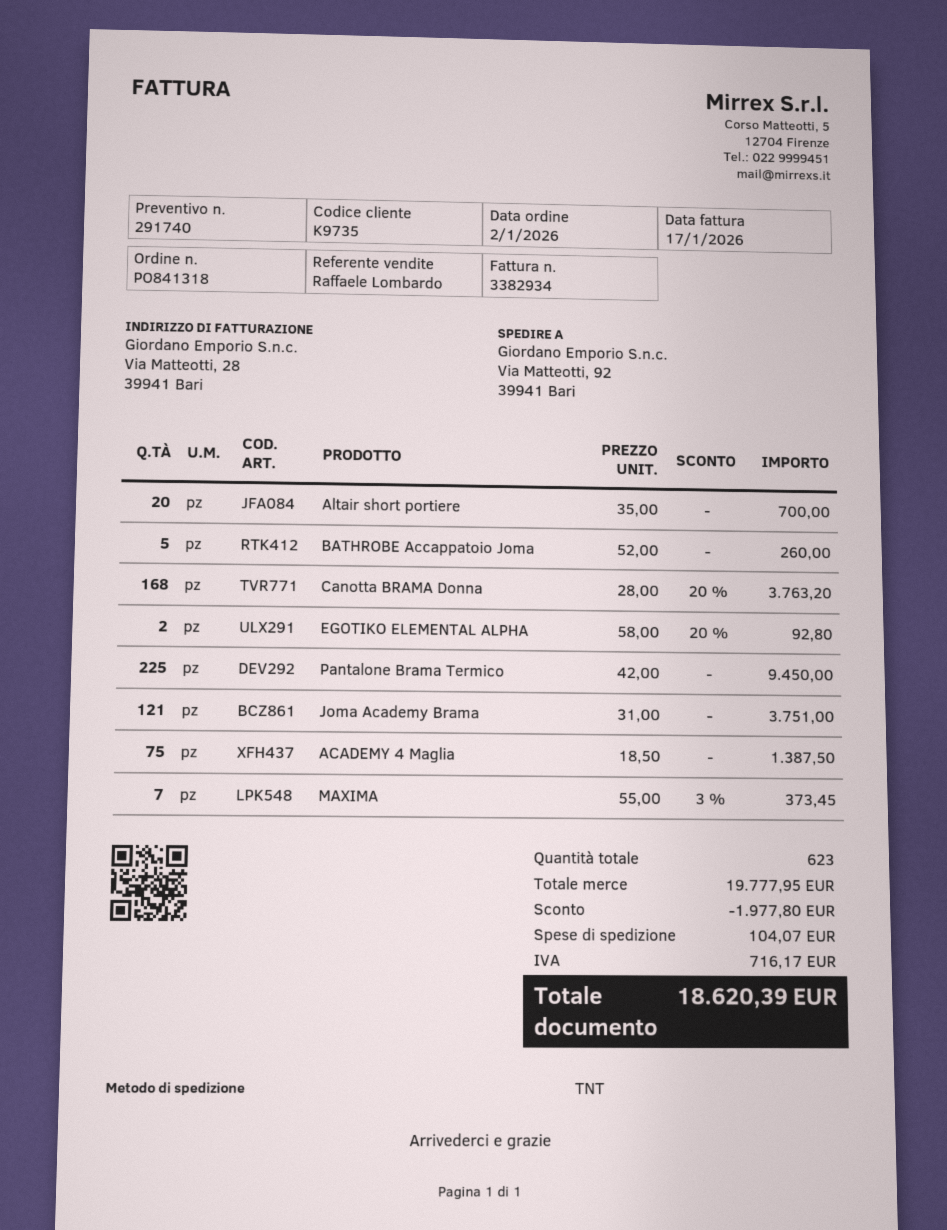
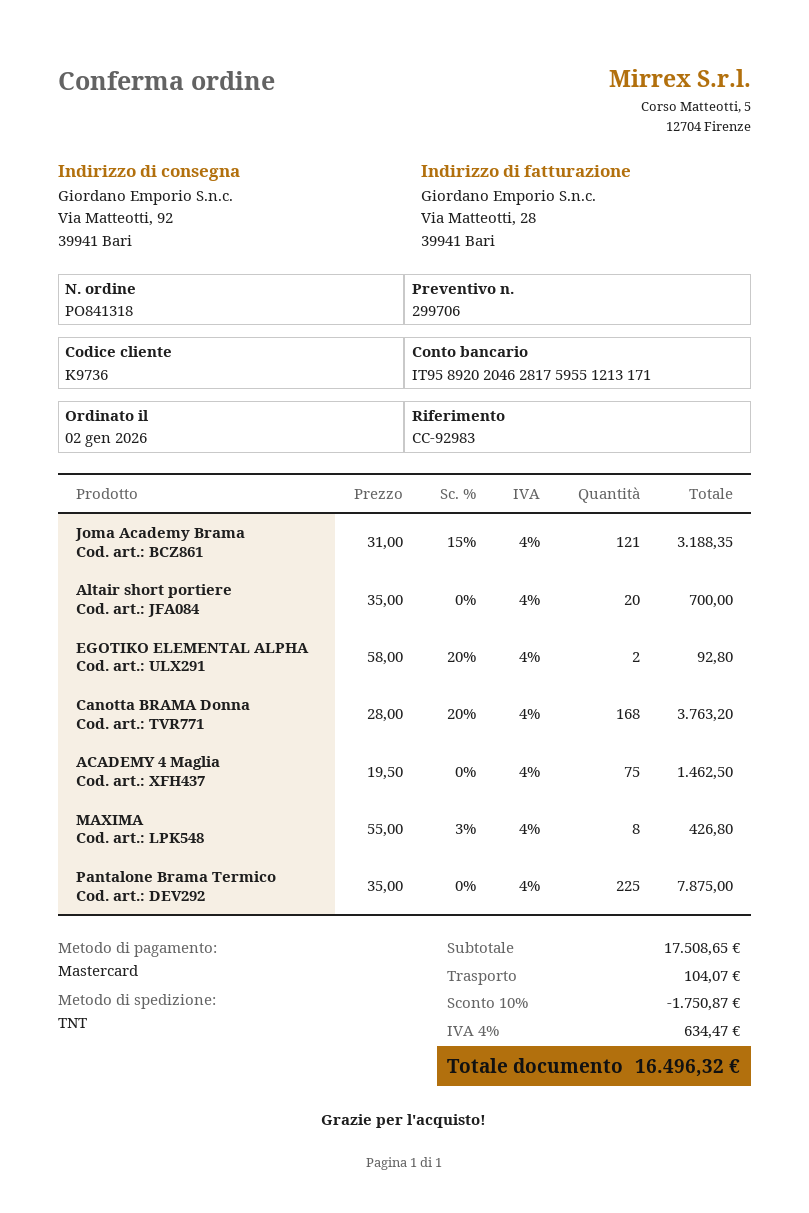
quote number: 291740 -> 299706
customer number: K9735 -> K9736
BATHROBE Accappatoio Joma: 5 x 52.00 = 260.00 -> none
Pantalone Brama Termico: 225 x 42.00 = 9450.00 -> 225 x 35.00 = 7875.00
Joma Academy Brama: 121 x 31.00 = 3751.00 -> 121 x 31.00 - 15% = 3188.35
ACADEMY 4 Maglia: 75 x 18.50 = 1387.50 -> 75 x 19.50 = 1462.50
MAXIMA: 7 x 55.00 - 3% = 373.45 -> 8 x 55.00 - 3% = 426.80
subtotal: 19777.95 -> 17508.65
discount: 1977.80 -> 1750.87
tax: 716.17 -> 634.47
total: 18620.39 -> 16496.32

